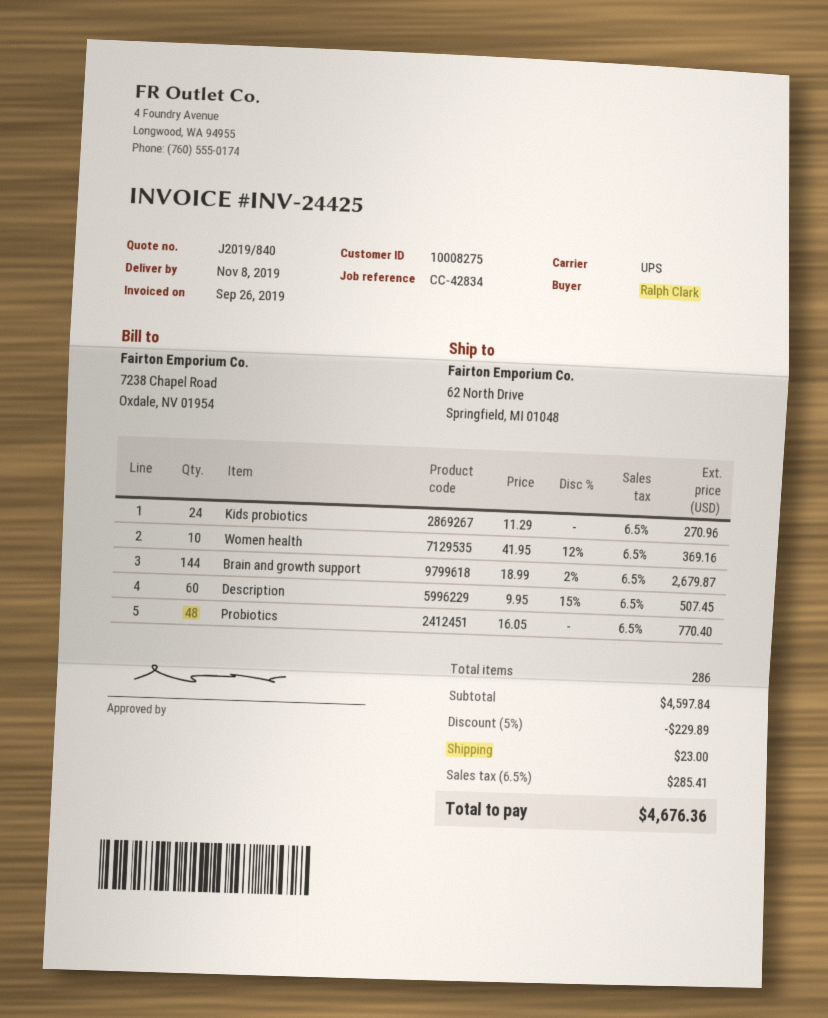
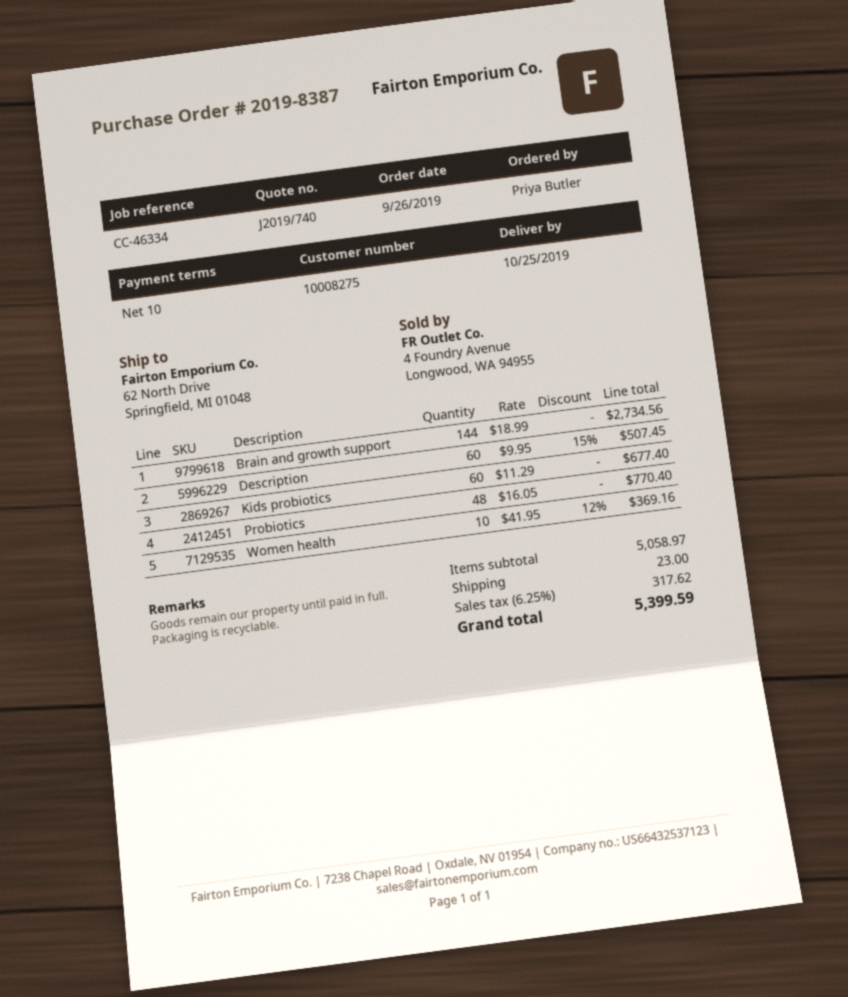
quote number: J2019/840 -> J2019/740
delivery date: 2019-11-08 -> 2019-10-25
reference: CC-42834 -> CC-46334
ordered by: Ralph Clark -> Priya Butler
Kids probiotics: 24 x 11.29 = 270.96 -> 60 x 11.29 = 677.40
Brain and growth support: 144 x 18.99 - 2% = 2679.87 -> 144 x 18.99 = 2734.56
subtotal: 4597.84 -> 5058.97
discount: 5% = 229.89 -> none
tax: 6.5% = 285.41 -> 6.25% = 317.62
total: 4676.36 -> 5399.59

